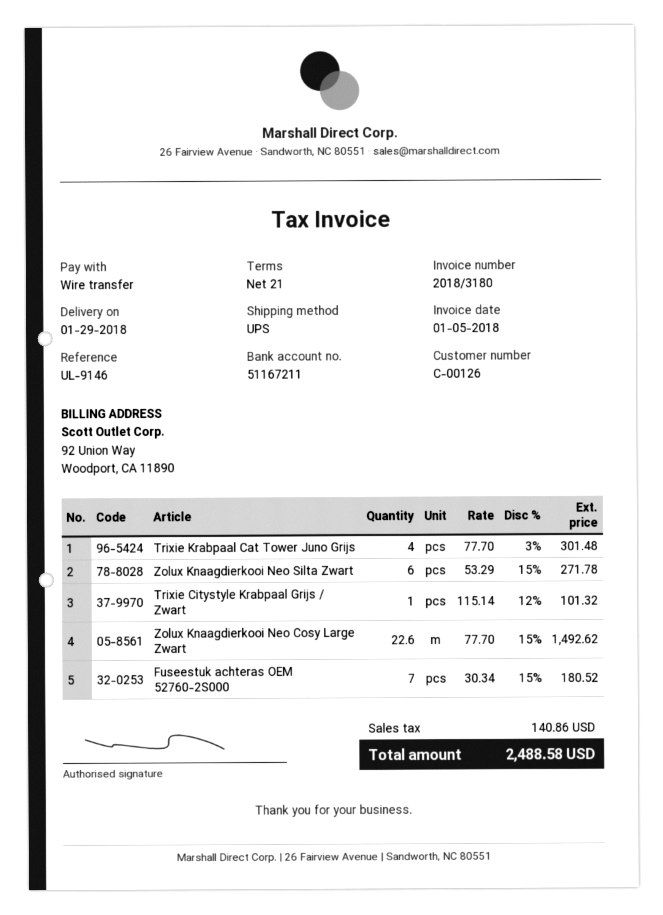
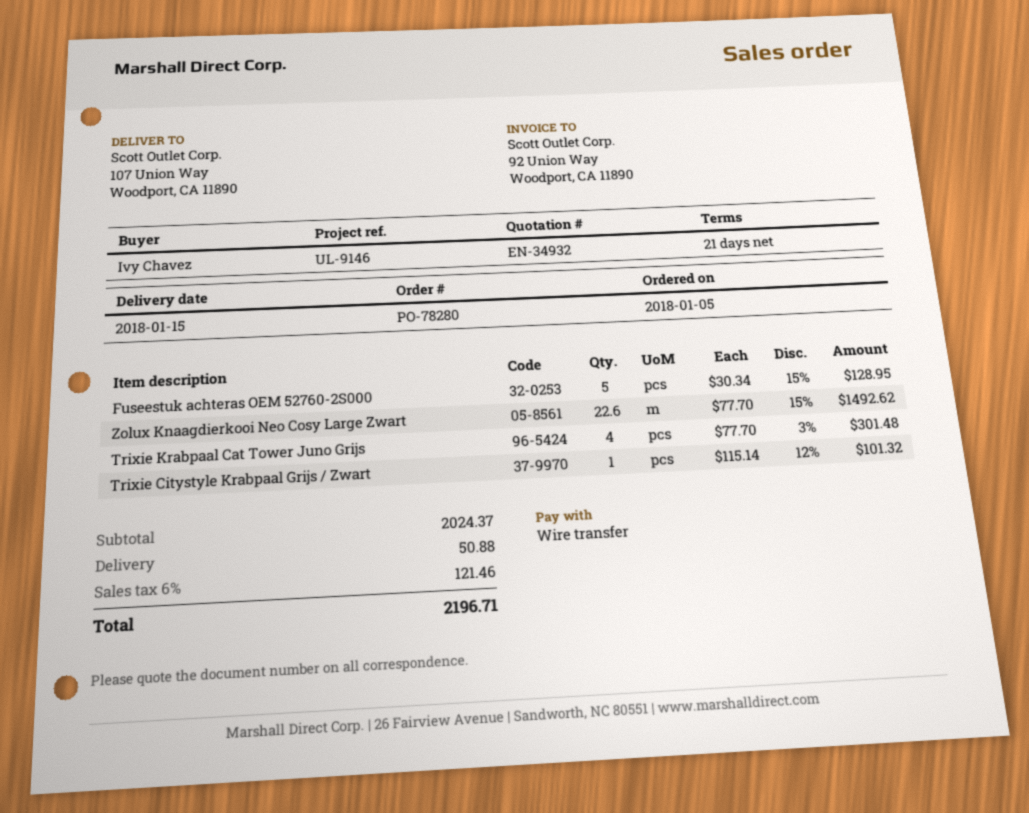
delivery date: 2018-01-29 -> 2018-01-15
Zolux Knaagdierkooi Neo Silta Zwart: 6 x 53.29 - 15% = 271.78 -> none
Fuseestuk achteras OEM 52760-2S000: 7 x 30.34 - 15% = 180.52 -> 5 x 30.34 - 15% = 128.95
shipping: none -> 50.88
tax: 140.86 -> 121.46
total: 2488.58 -> 2196.71

